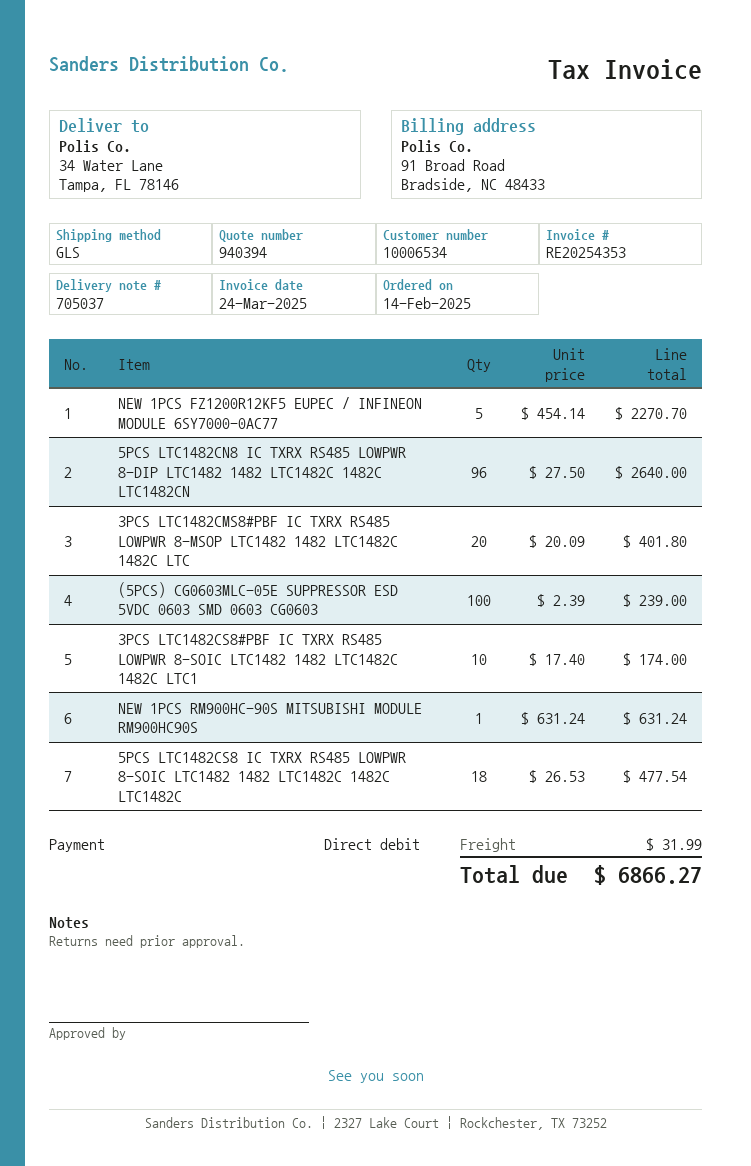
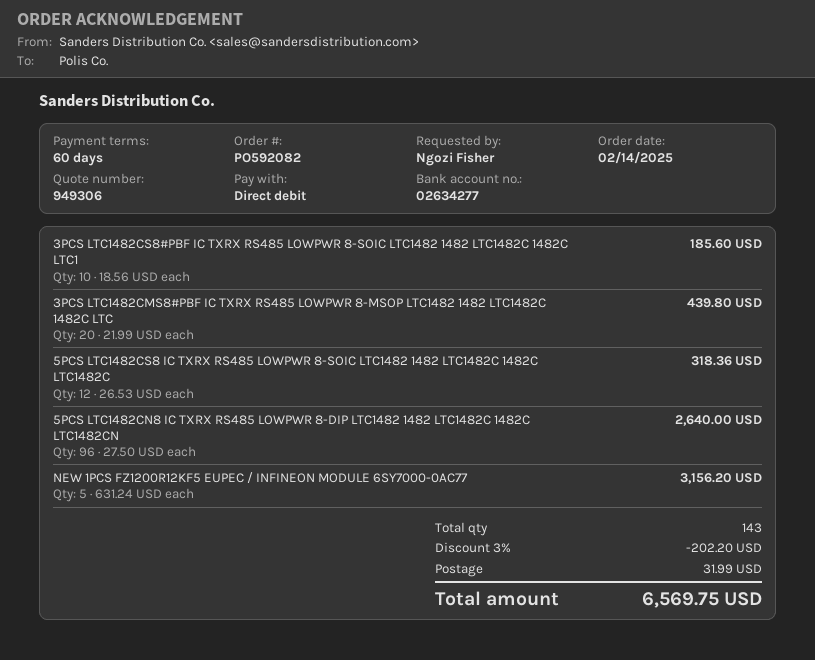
quote number: 940394 -> 949306
NEW 1PCS FZ1200R12KF5 EUPEC / INFINEON MODULE 6SY7000-0AC77: 5 x 454.14 = 2270.70 -> 5 x 631.24 = 3156.20
3PCS LTC1482CMS8#PBF IC TXRX RS485 LOWPWR 8-MSOP LTC1482 1482 LTC1482C 1482C LTC: 20 x 20.09 = 401.80 -> 20 x 21.99 = 439.80
(5PCS) CG0603MLC-05E SUPPRESSOR ESD 5VDC 0603 SMD 0603 CG0603: 100 x 2.39 = 239.00 -> none
3PCS LTC1482CS8#PBF IC TXRX RS485 LOWPWR 8-SOIC LTC1482 1482 LTC1482C 1482C LTC1: 10 x 17.40 = 174.00 -> 10 x 18.56 = 185.60
NEW 1PCS RM900HC-90S MITSUBISHI MODULE RM900HC90S: 1 x 631.24 = 631.24 -> none
5PCS LTC1482CS8 IC TXRX RS485 LOWPWR 8-SOIC LTC1482 1482 LTC1482C 1482C LTC1482C: 18 x 26.53 = 477.54 -> 12 x 26.53 = 318.36
discount: none -> 3% = 202.20
total: 6866.27 -> 6569.75

